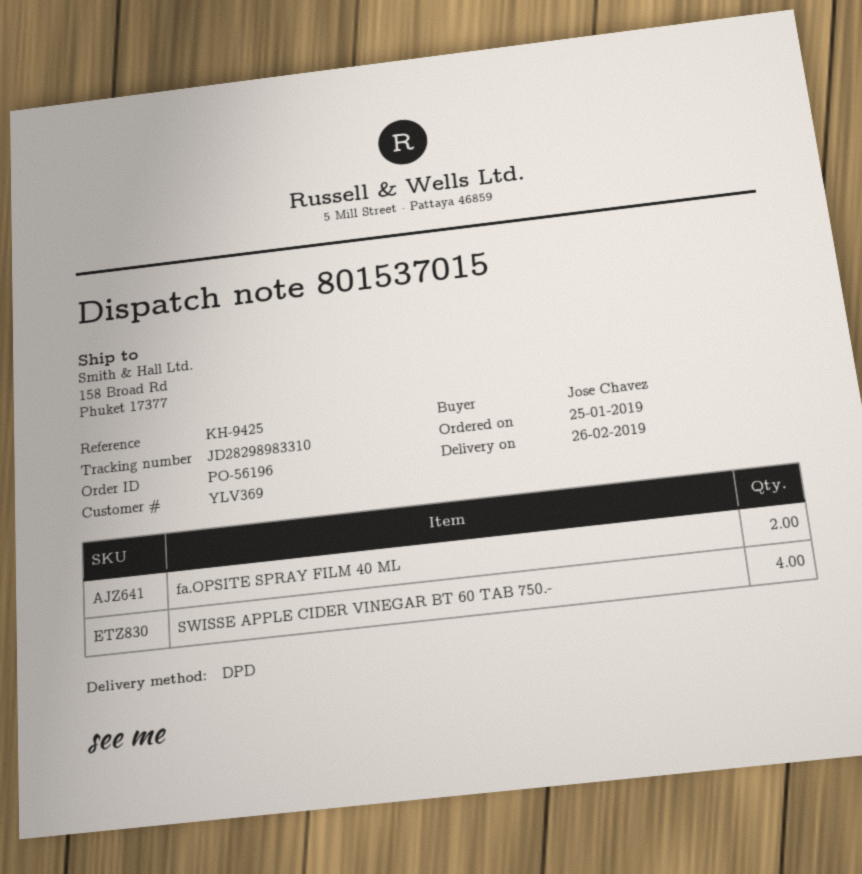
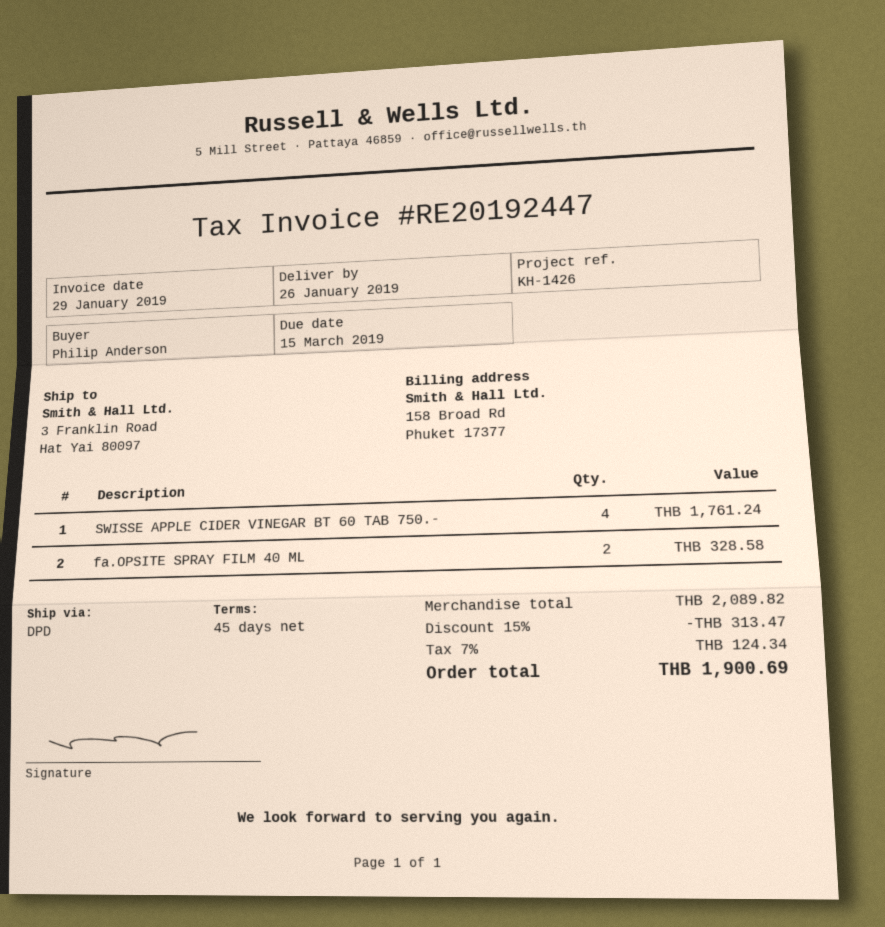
delivery date: 2019-02-26 -> 2019-01-26
reference: KH-9425 -> KH-1426
ordered by: Jose Chavez -> Philip Anderson
ship to: 158 Broad Rd, Phuket 17377 -> 3 Franklin Road, Hat Yai 80097

